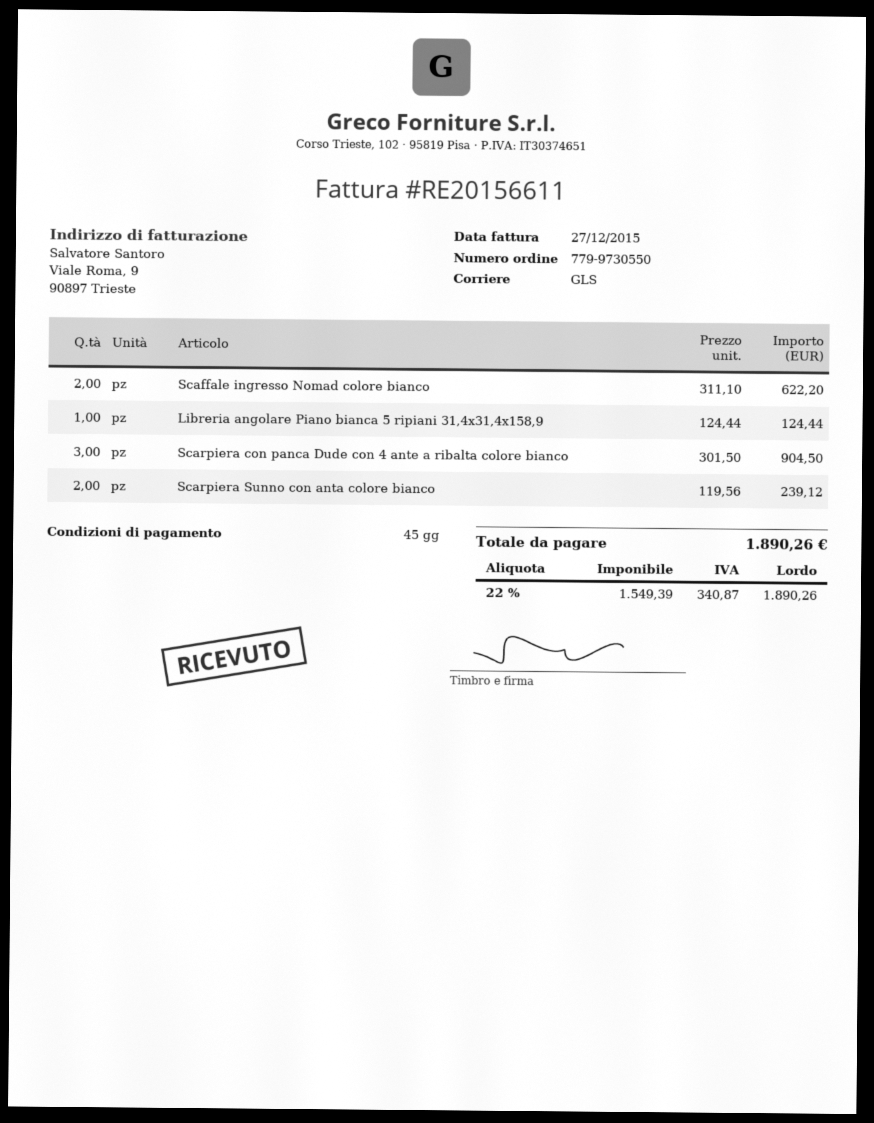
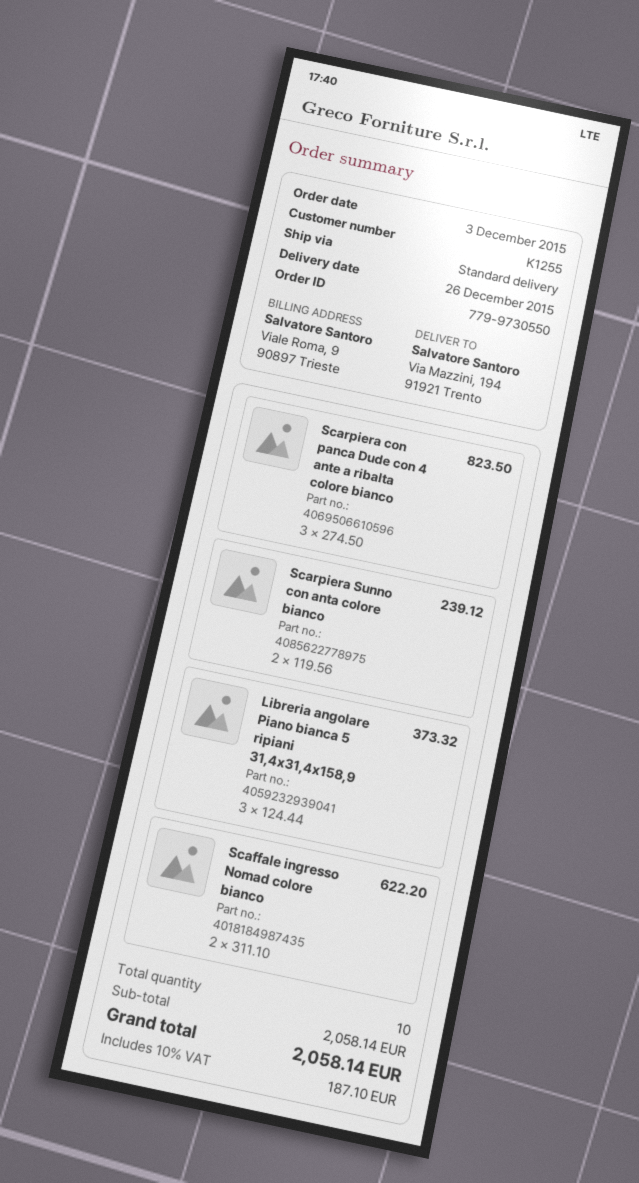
shipping method: GLS -> standard
Libreria angolare Piano bianca 5 ripiani 31,4x31,4x158,9: 1 x 124.44 = 124.44 -> 3 x 124.44 = 373.32
Scarpiera con panca Dude con 4 ante a ribalta colore bianco: 3 x 301.50 = 904.50 -> 3 x 274.50 = 823.50
tax: 22% = 340.87 -> 10% = 187.10
total: 1890.26 -> 2058.14

